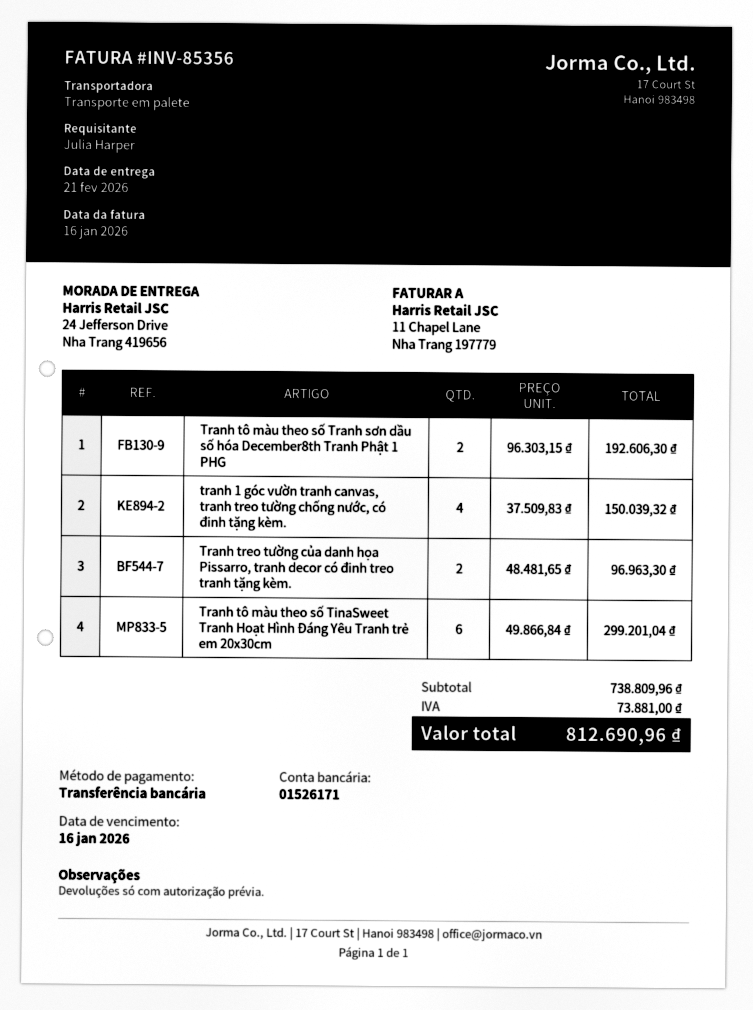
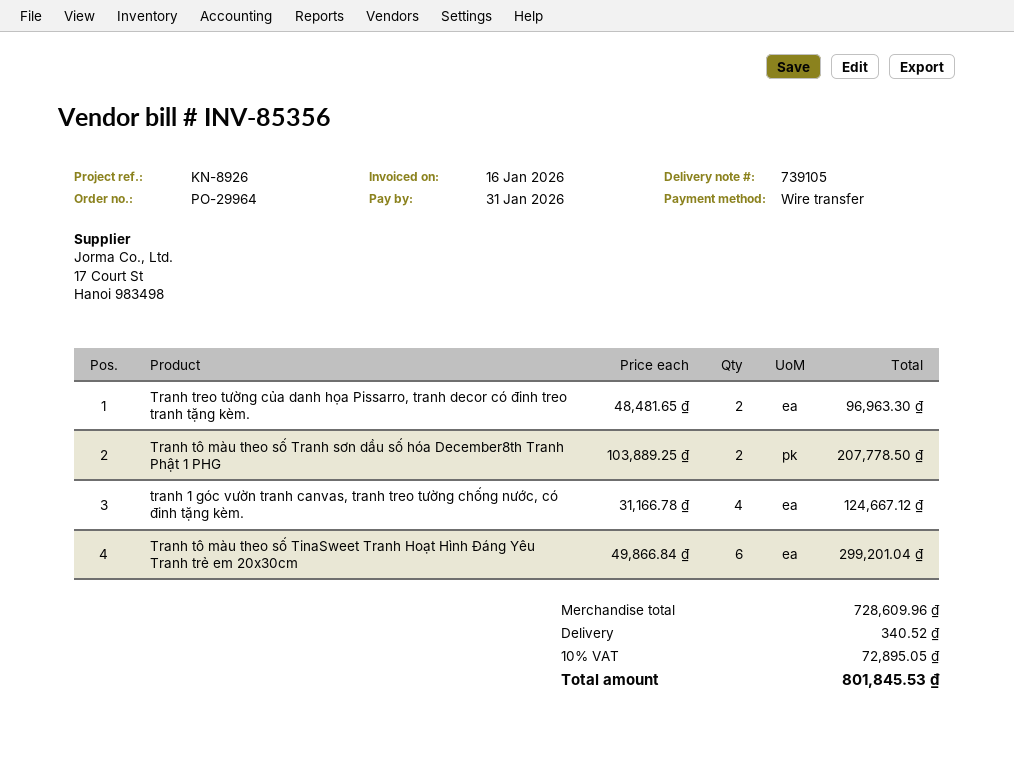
due date: 2026-01-16 -> 2026-01-31
Tranh tô màu theo số Tranh sơn dầu số hóa December8th Tranh Phật 1 PHG: 2 x 96303.15 = 192606.30 -> 2 x 103889.25 = 207778.50
tranh 1 góc vườn tranh canvas, tranh treo tường chống nước, có đinh tặng kèm.: 4 x 37509.83 = 150039.32 -> 4 x 31166.78 = 124667.12
subtotal: 738809.96 -> 728609.96
shipping: none -> 340.52
tax: 73881.00 -> 72895.05
total: 812690.96 -> 801845.53

